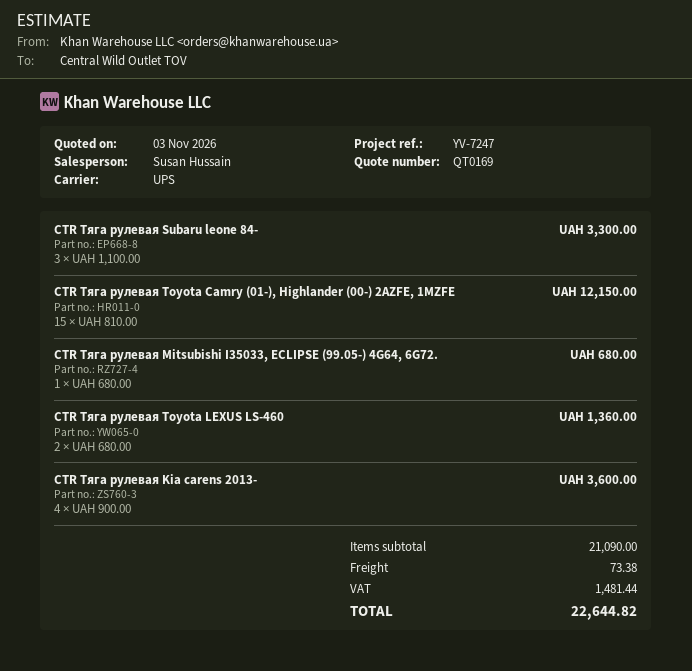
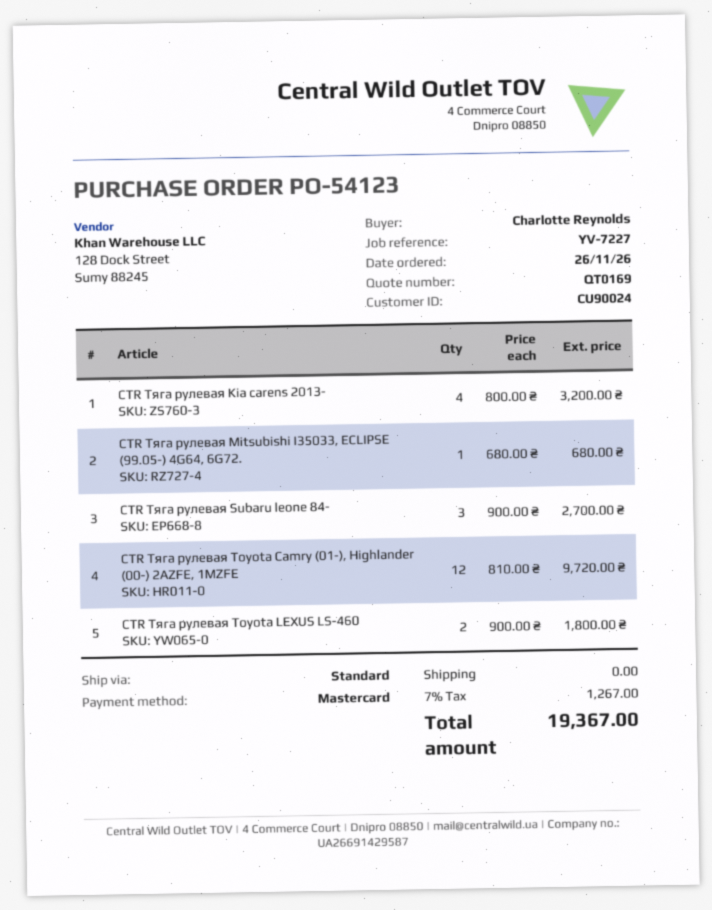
reference: YV-7247 -> YV-7227
shipping method: UPS -> standard
CTR Тяга рулевая Subaru leone 84-: 3 x 1100.00 = 3300.00 -> 3 x 900.00 = 2700.00
CTR Тяга рулевая Toyota Camry (01-), Highlander (00-) 2AZFE, 1MZFE: 15 x 810.00 = 12150.00 -> 12 x 810.00 = 9720.00
CTR Тяга рулевая Toyota LEXUS LS-460: 2 x 680.00 = 1360.00 -> 2 x 900.00 = 1800.00
CTR Тяга рулевая Kia carens 2013-: 4 x 900.00 = 3600.00 -> 4 x 800.00 = 3200.00
shipping: 73.38 -> 0.00
tax: 1481.44 -> 1267.00
total: 22644.82 -> 19367.00

